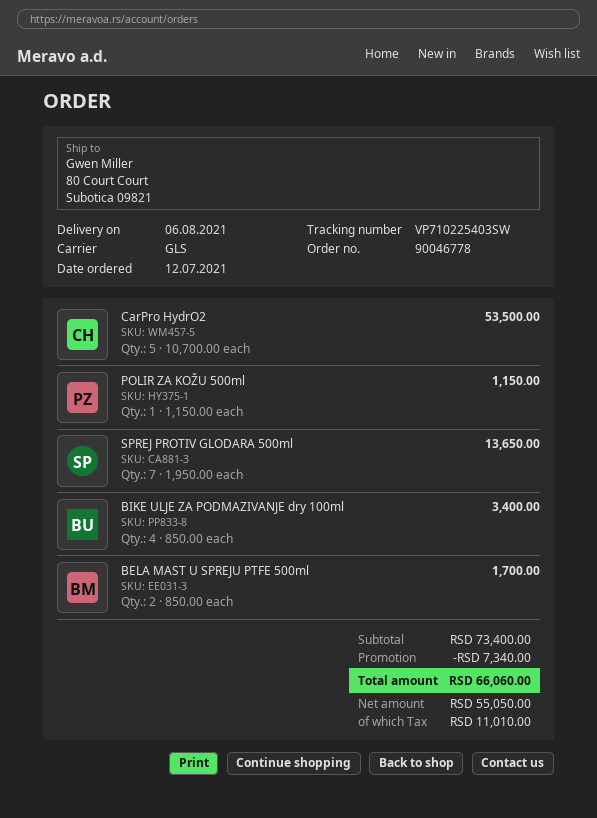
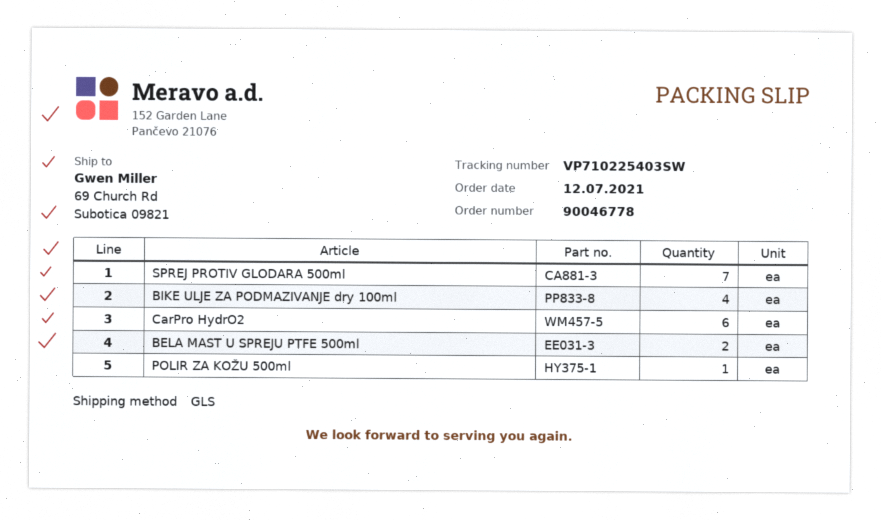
ship to: 80 Court Court, Subotica 09821 -> 69 Church Rd, Subotica 09821
CarPro HydrO2: 5 -> 6

